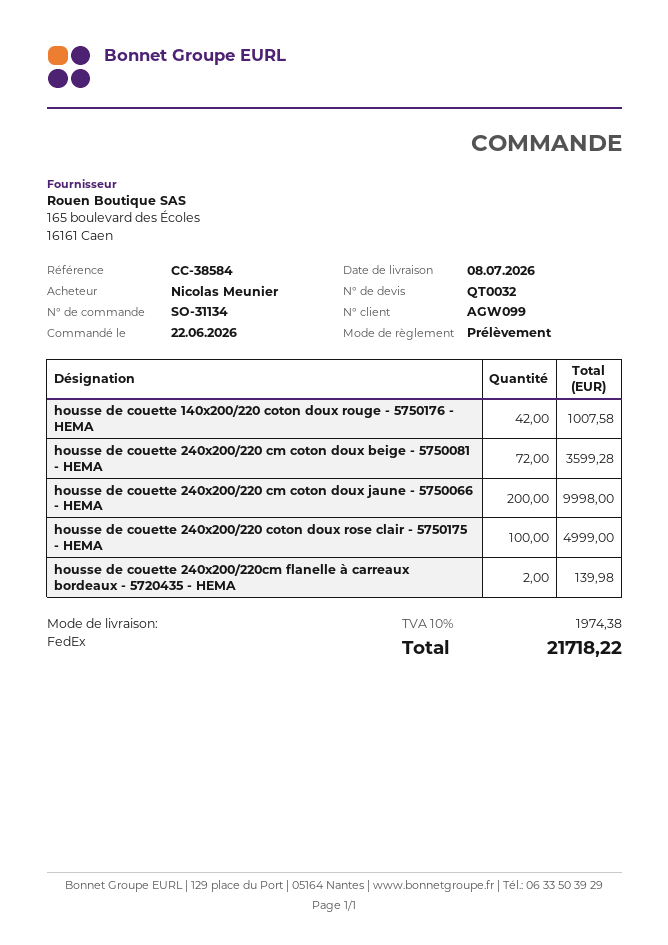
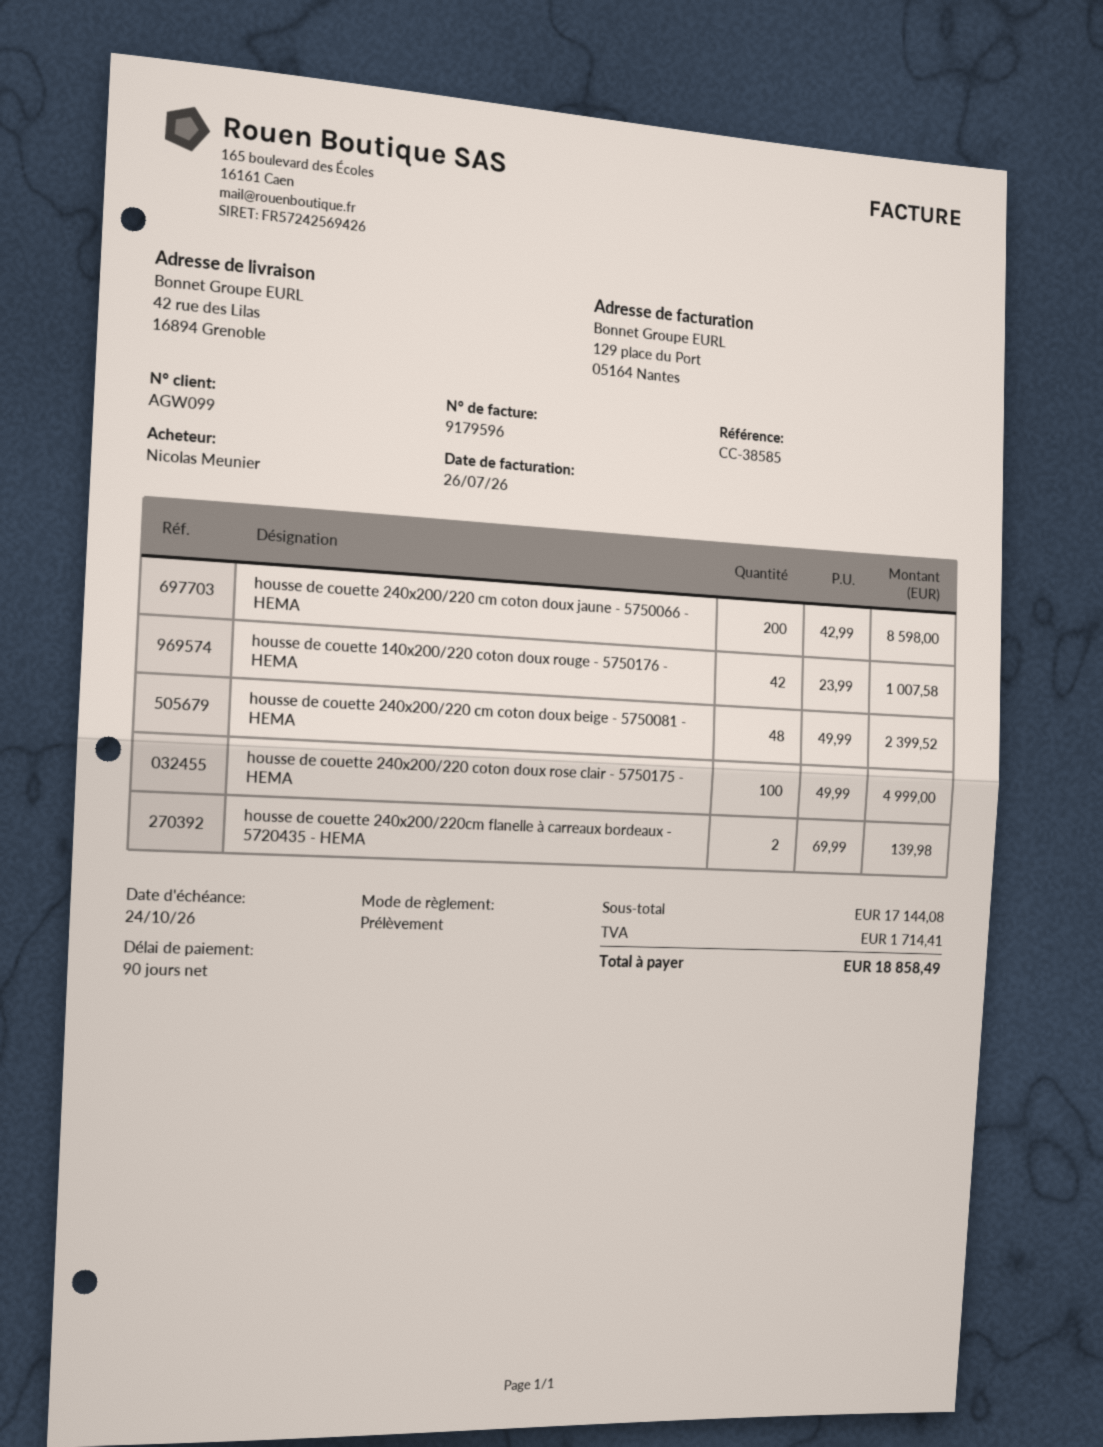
reference: CC-38584 -> CC-38585
housse de couette 240x200/220 cm coton doux beige - 5750081 - HEMA: 72 for 3599.28 -> 48 for 2399.52
housse de couette 240x200/220 cm coton doux jaune - 5750066 - HEMA: 200 for 9998.00 -> 200 for 8598.00
tax: 1974.38 -> 1714.41
total: 21718.22 -> 18858.49

